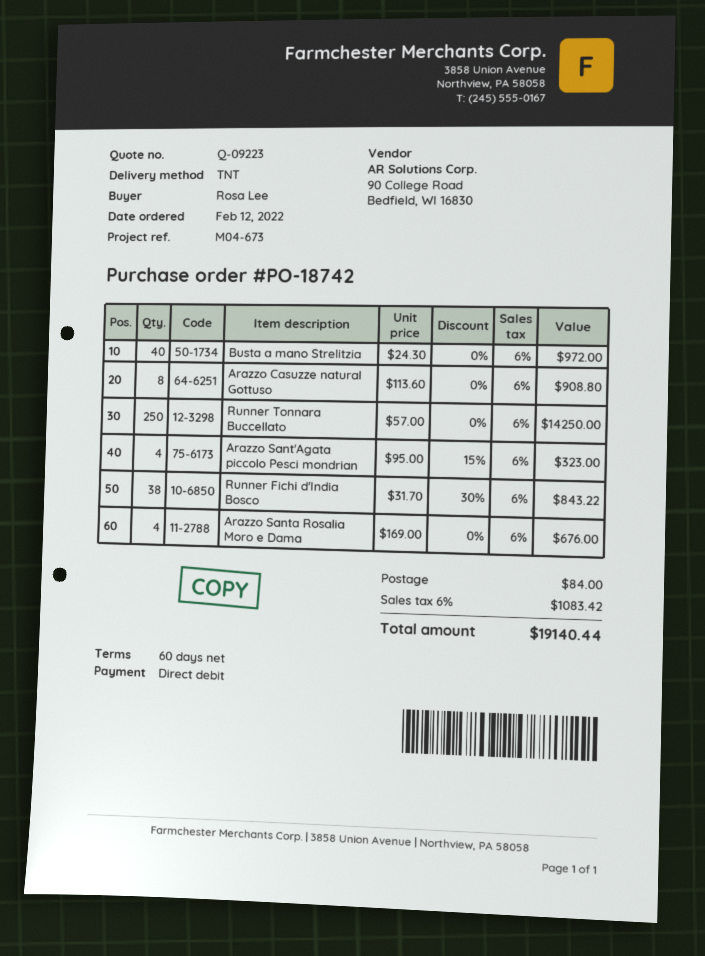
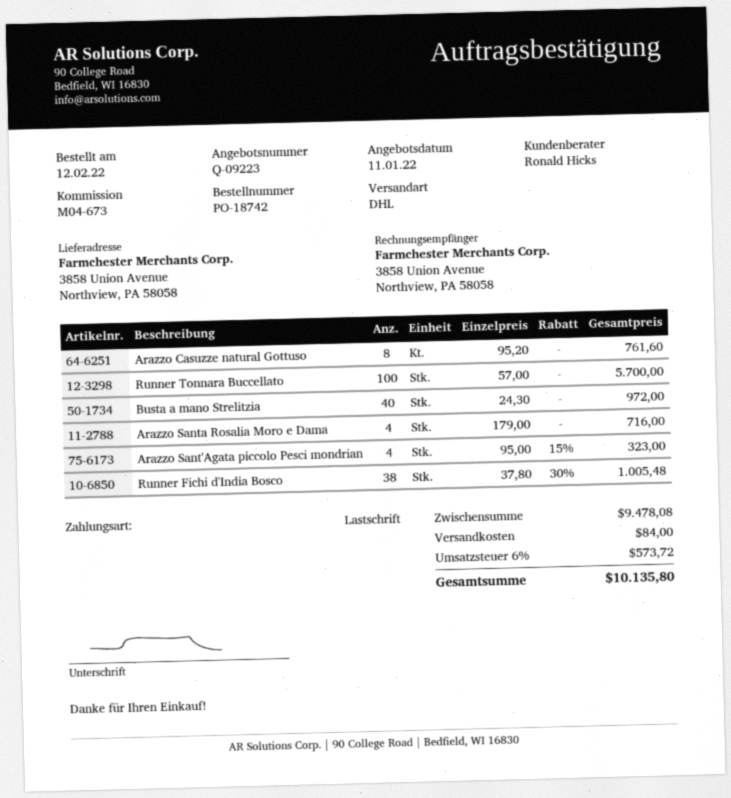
shipping method: TNT -> DHL
Arazzo Casuzze natural Gottuso: 8 x 113.60 = 908.80 -> 8 x 95.20 = 761.60
Runner Tonnara Buccellato: 250 x 57.00 = 14250.00 -> 100 x 57.00 = 5700.00
Runner Fichi d'India Bosco: 38 x 31.70 - 30% = 843.22 -> 38 x 37.80 - 30% = 1005.48
Arazzo Santa Rosalia Moro e Dama: 4 x 169.00 = 676.00 -> 4 x 179.00 = 716.00
tax: 6% = 1083.42 -> 6% = 573.72
total: 19140.44 -> 10135.80

